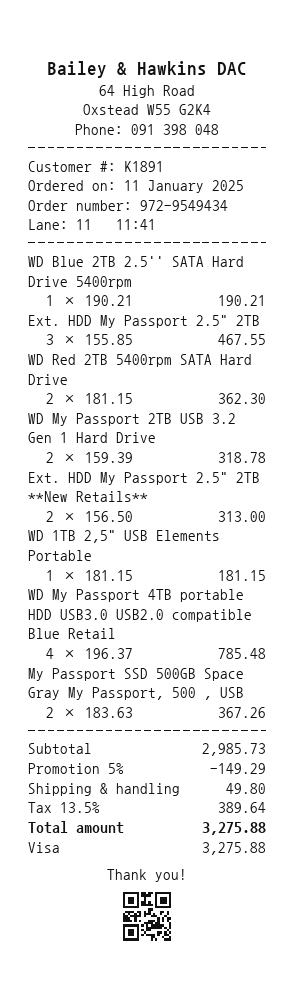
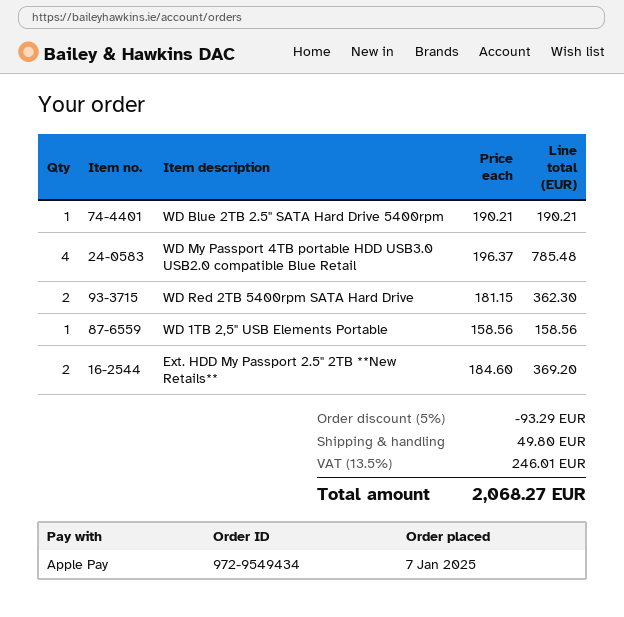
order date: 2025-01-11 -> 2025-01-07
payment method: Visa -> Apple Pay
Ext. HDD My Passport 2.5" 2TB: 3 x 155.85 = 467.55 -> none
WD My Passport 2TB USB 3.2 Gen 1 Hard Drive: 2 x 159.39 = 318.78 -> none
Ext. HDD My Passport 2.5" 2TB **New Retails**: 2 x 156.50 = 313.00 -> 2 x 184.60 = 369.20
WD 1TB 2,5" USB Elements Portable: 1 x 181.15 = 181.15 -> 1 x 158.56 = 158.56
My Passport SSD 500GB Space Gray My Passport, 500 , USB: 2 x 183.63 = 367.26 -> none
discount: 5% = 149.29 -> 5% = 93.29
tax: 13.5% = 389.64 -> 13.5% = 246.01
total: 3275.88 -> 2068.27

